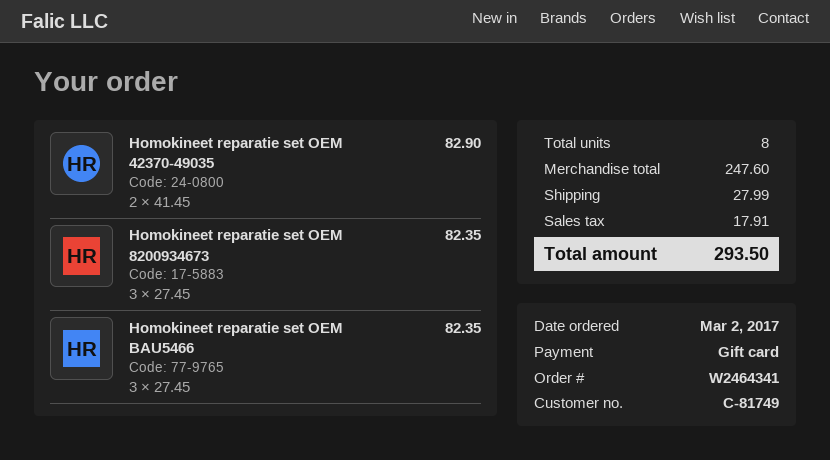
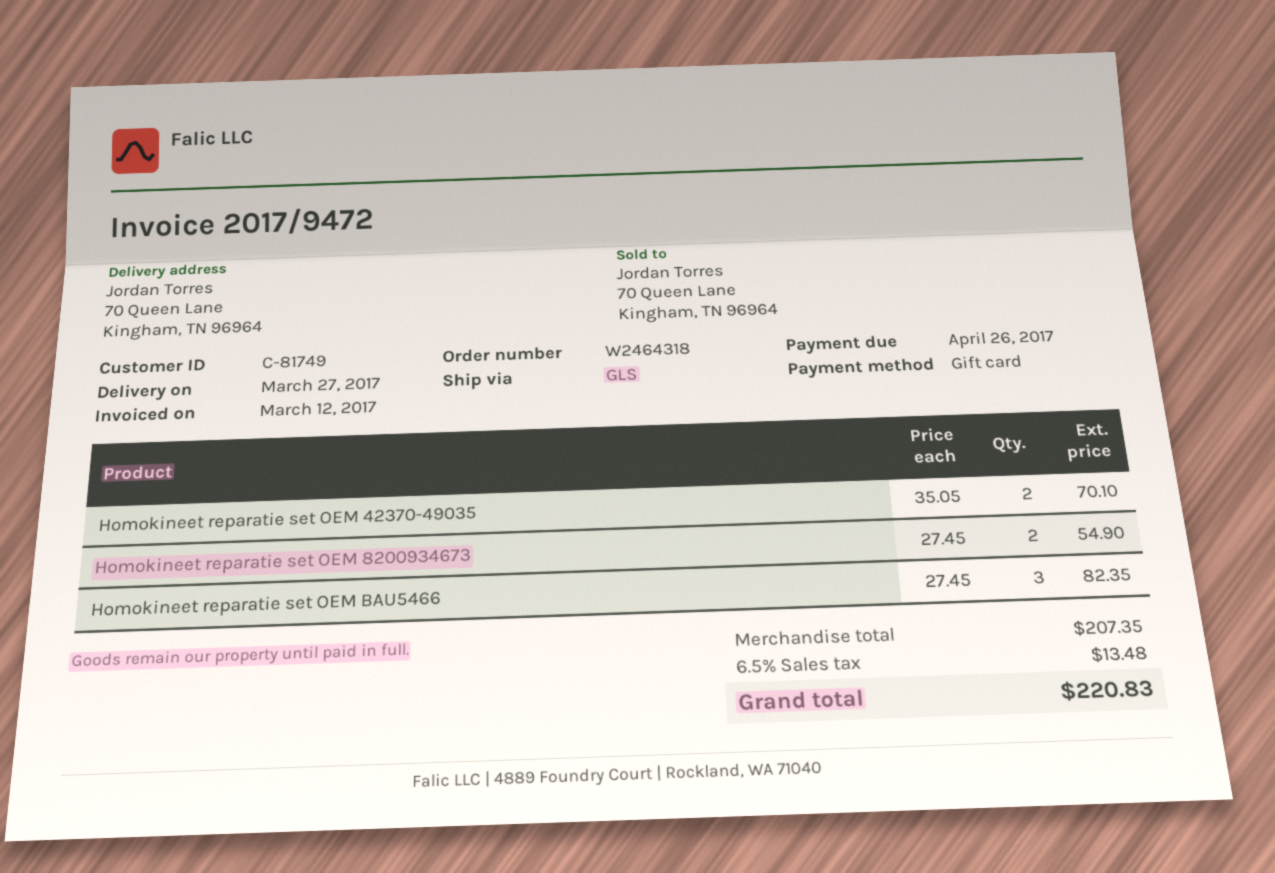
order number: W2464341 -> W2464318
Homokineet reparatie set OEM 42370-49035: 2 x 41.45 = 82.90 -> 2 x 35.05 = 70.10
Homokineet reparatie set OEM 8200934673: 3 x 27.45 = 82.35 -> 2 x 27.45 = 54.90
subtotal: 247.60 -> 207.35
shipping: 27.99 -> none
tax: 17.91 -> 13.48
total: 293.50 -> 220.83

